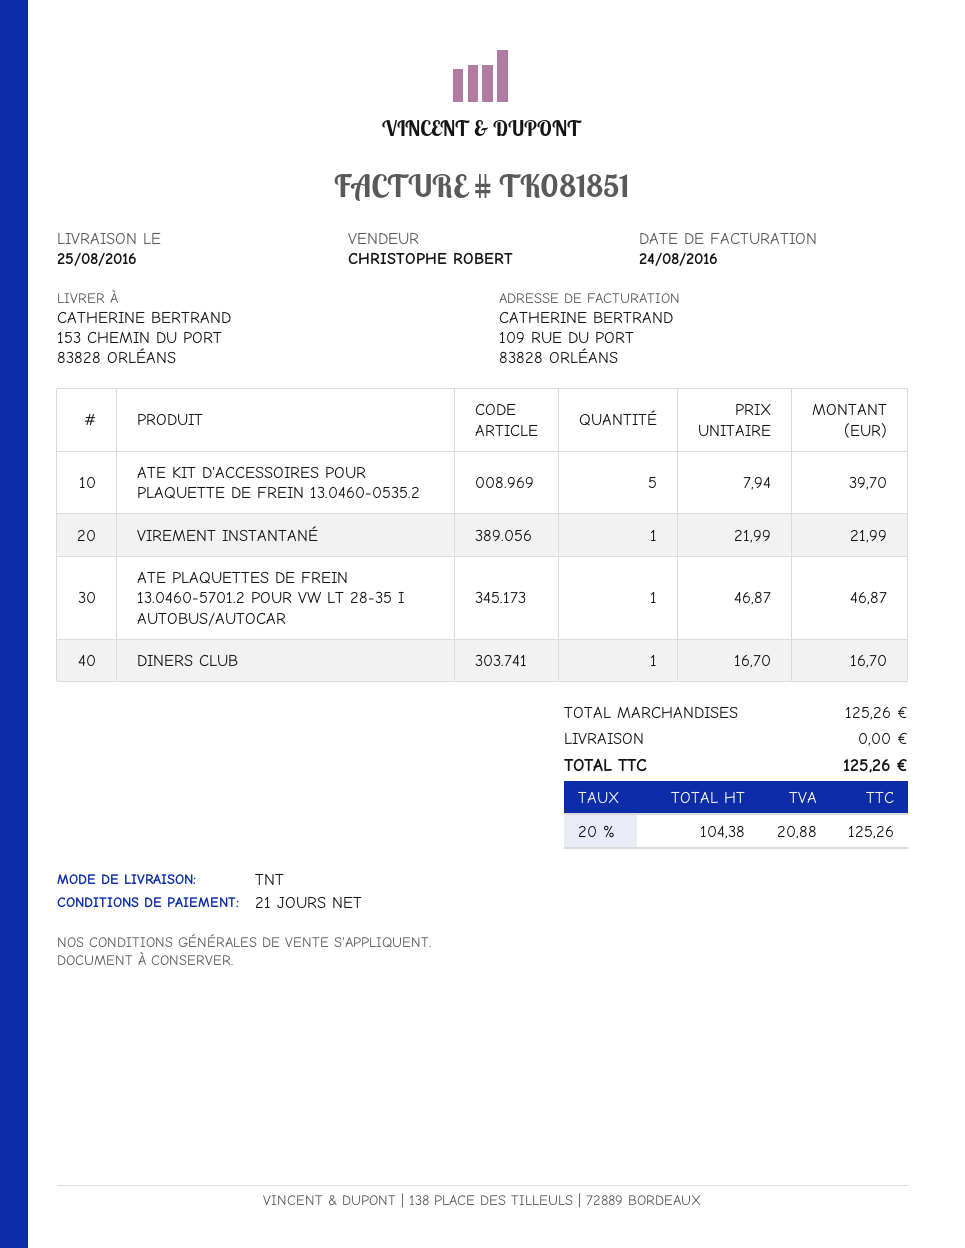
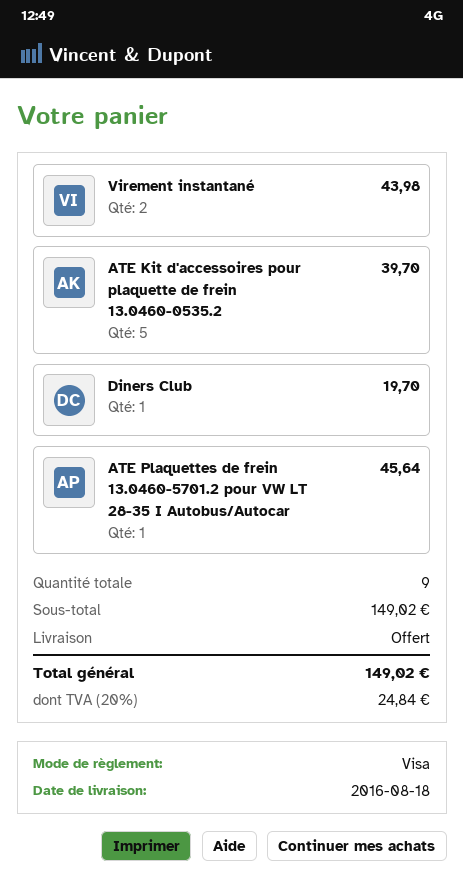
delivery date: 2016-08-25 -> 2016-08-18
VIREMENT INSTANTANÉ: 1 for 21.99 -> 2 for 43.98
ATE PLAQUETTES DE FREIN 13.0460-5701.2 POUR VW LT 28-35 I AUTOBUS/AUTOCAR: 1 for 46.87 -> 1 for 45.64
DINERS CLUB: 1 for 16.70 -> 1 for 19.70
subtotal: 125.26 -> 149.02
tax: 20% = 20.88 -> 20% = 24.84
total: 125.26 -> 149.02

